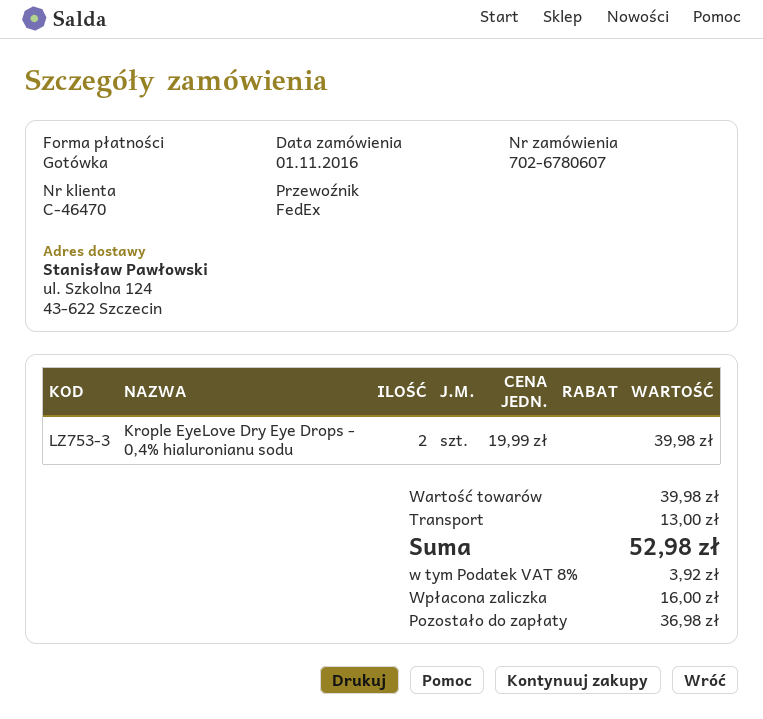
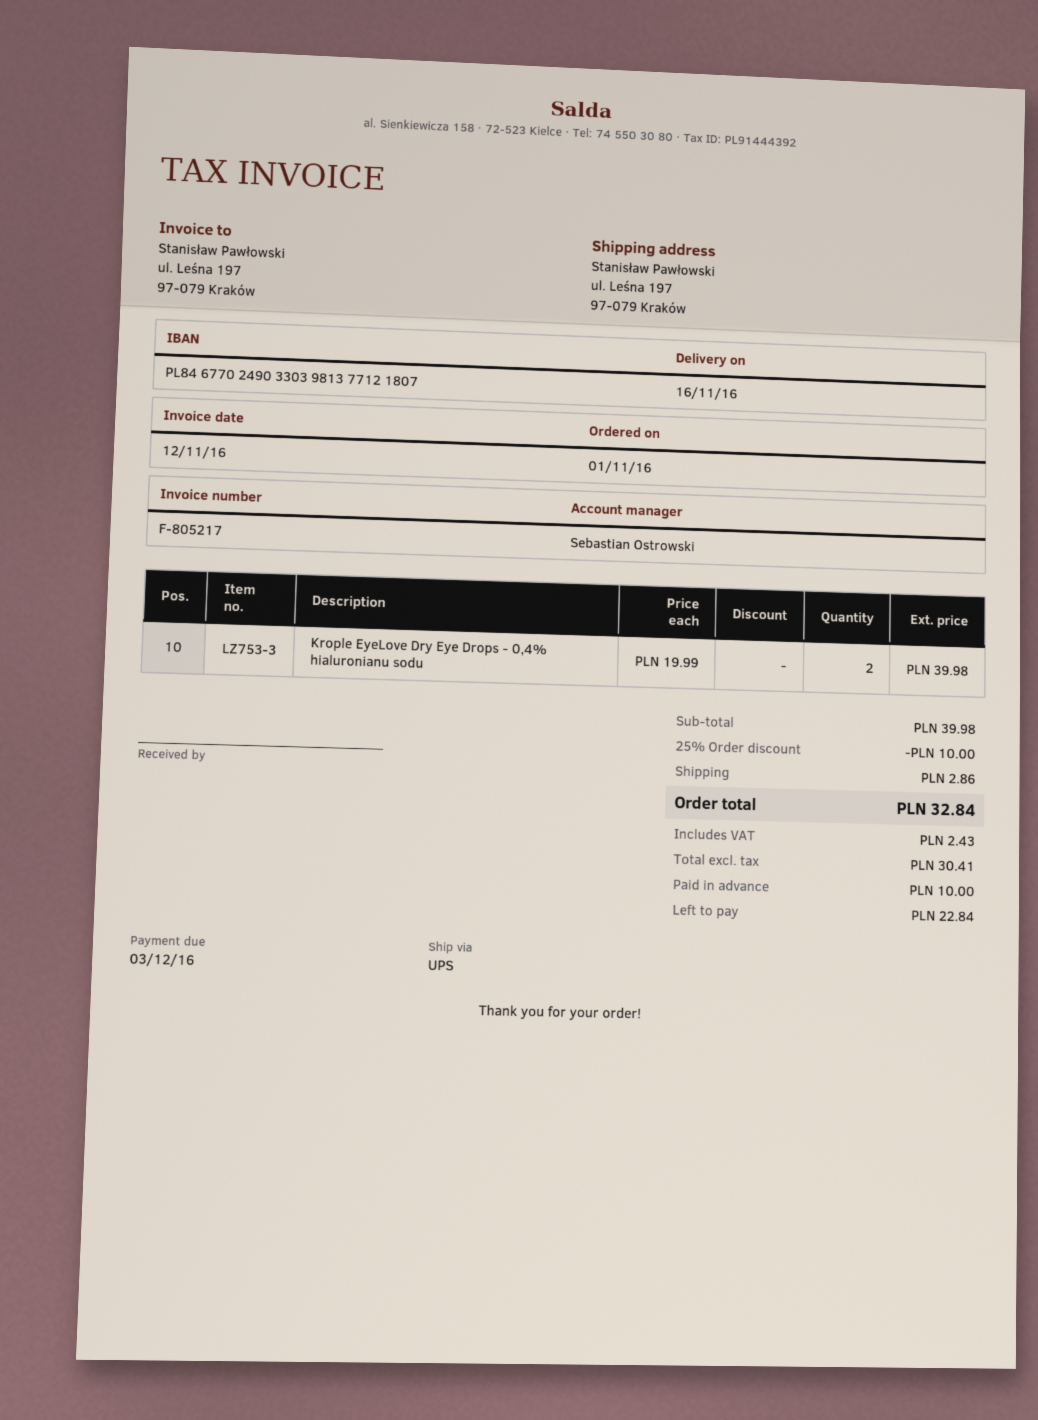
shipping method: FedEx -> UPS
ship to: ul. Szkolna 124, 43-622 Szczecin -> ul. Leśna 197, 97-079 Kraków
discount: none -> 25% = 10.00
shipping: 13.00 -> 2.86
tax: 3.92 -> 2.43
total: 52.98 -> 32.84
deposit: 16.00 -> 10.00
balance: 36.98 -> 22.84

